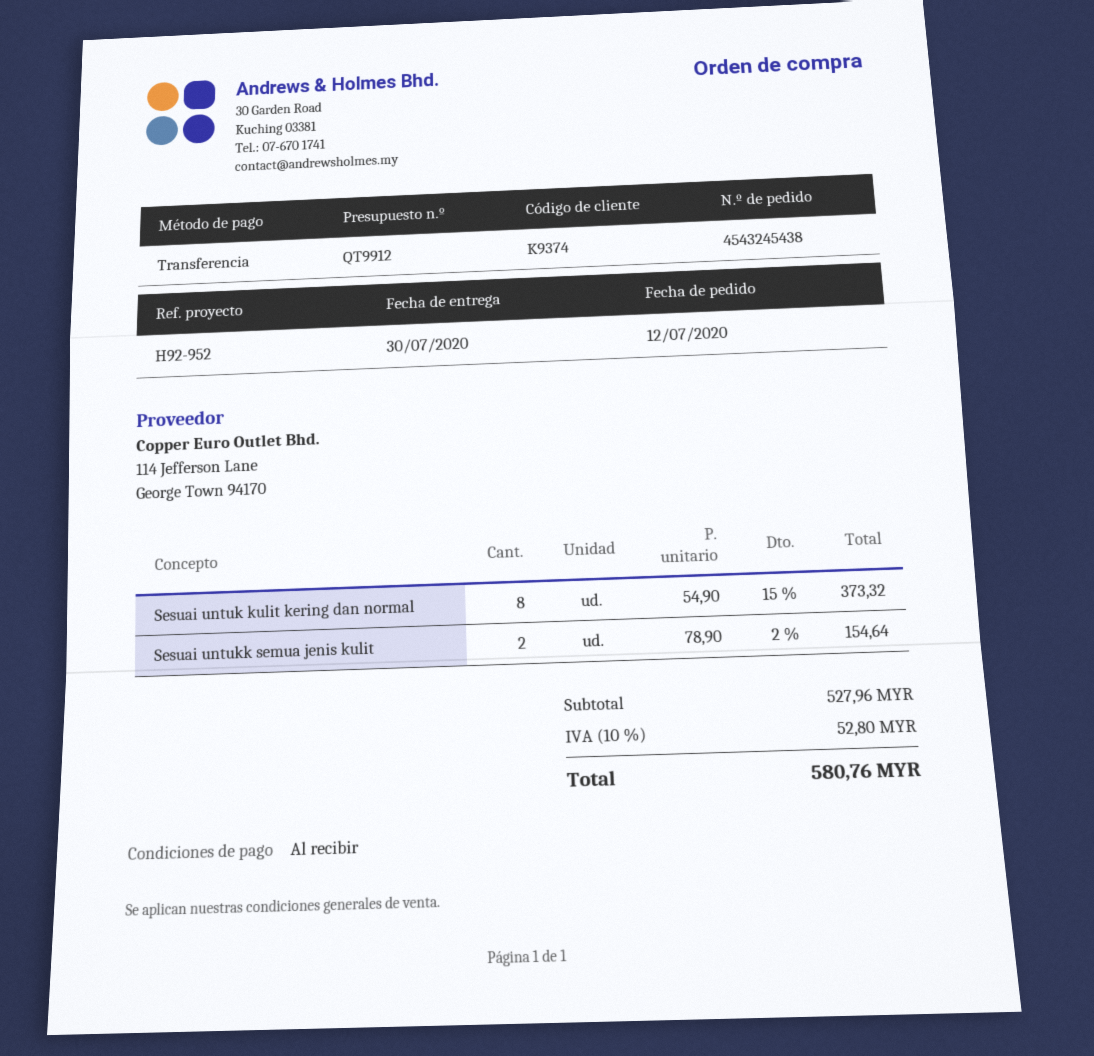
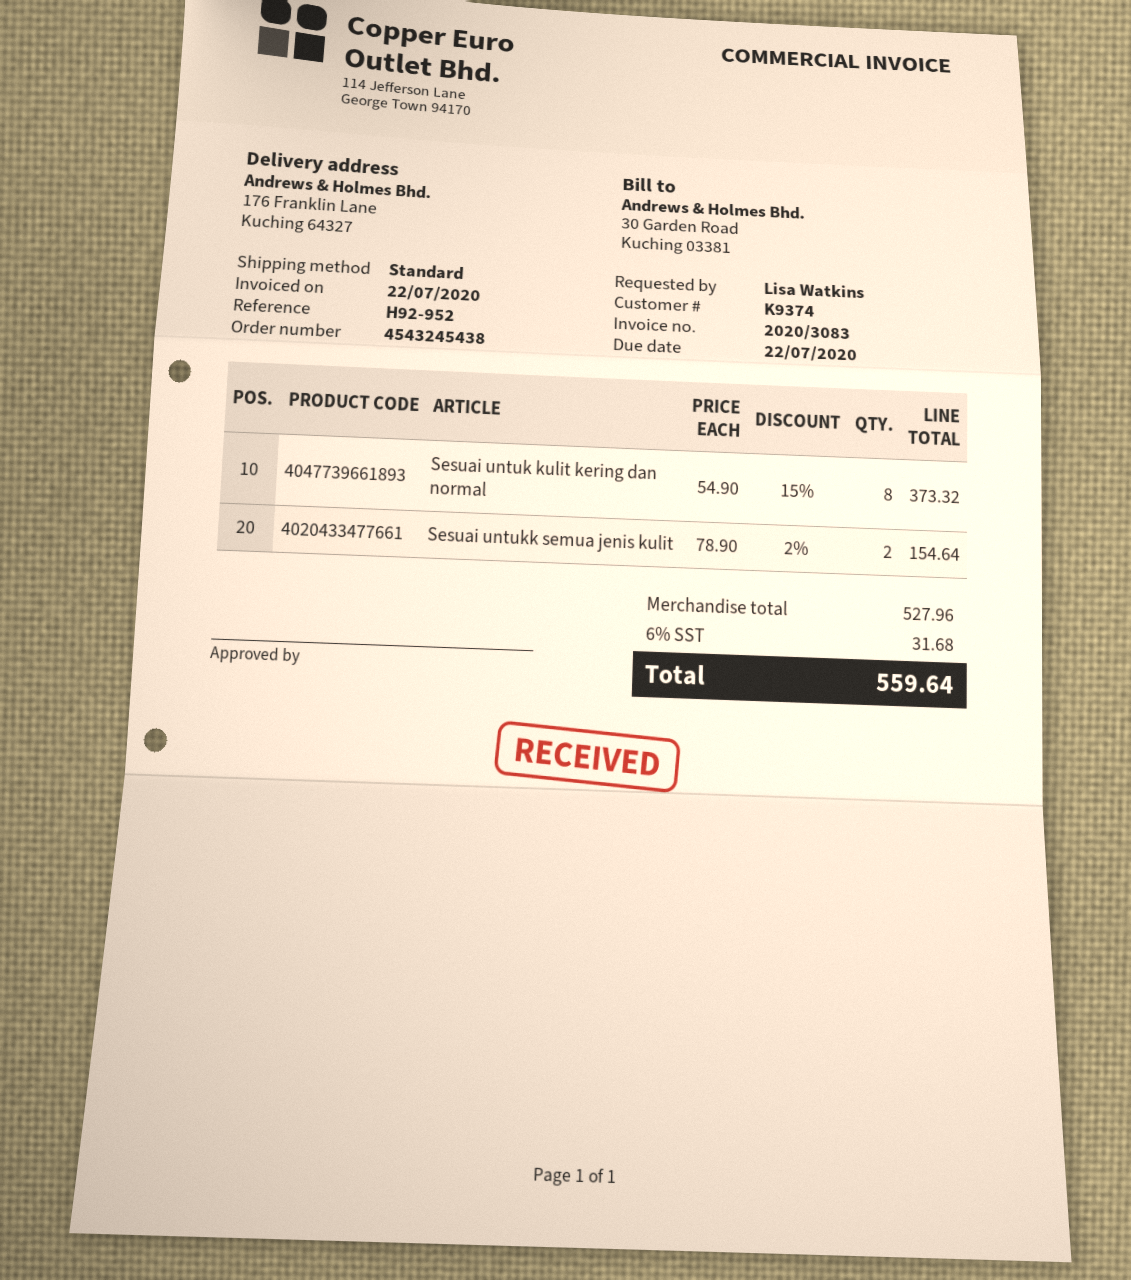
tax: 10% = 52.80 -> 6% = 31.68
total: 580.76 -> 559.64

